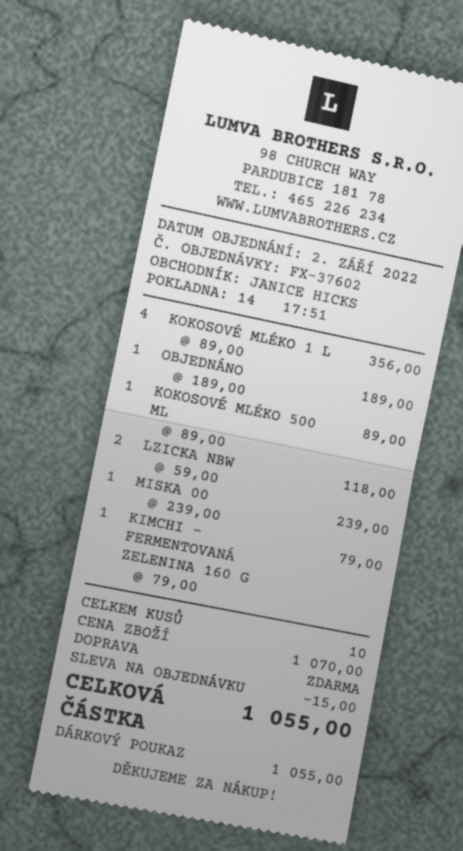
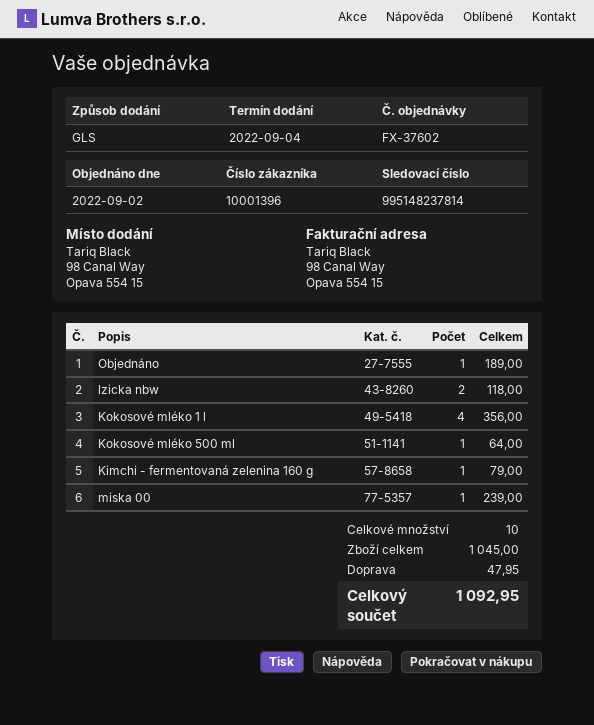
KOKOSOVÉ MLÉKO 500 ML: 1 for 89.00 -> 1 for 64.00
subtotal: 1070.00 -> 1045.00
discount: 15.00 -> none
shipping: 0.00 -> 47.95
total: 1055.00 -> 1092.95

